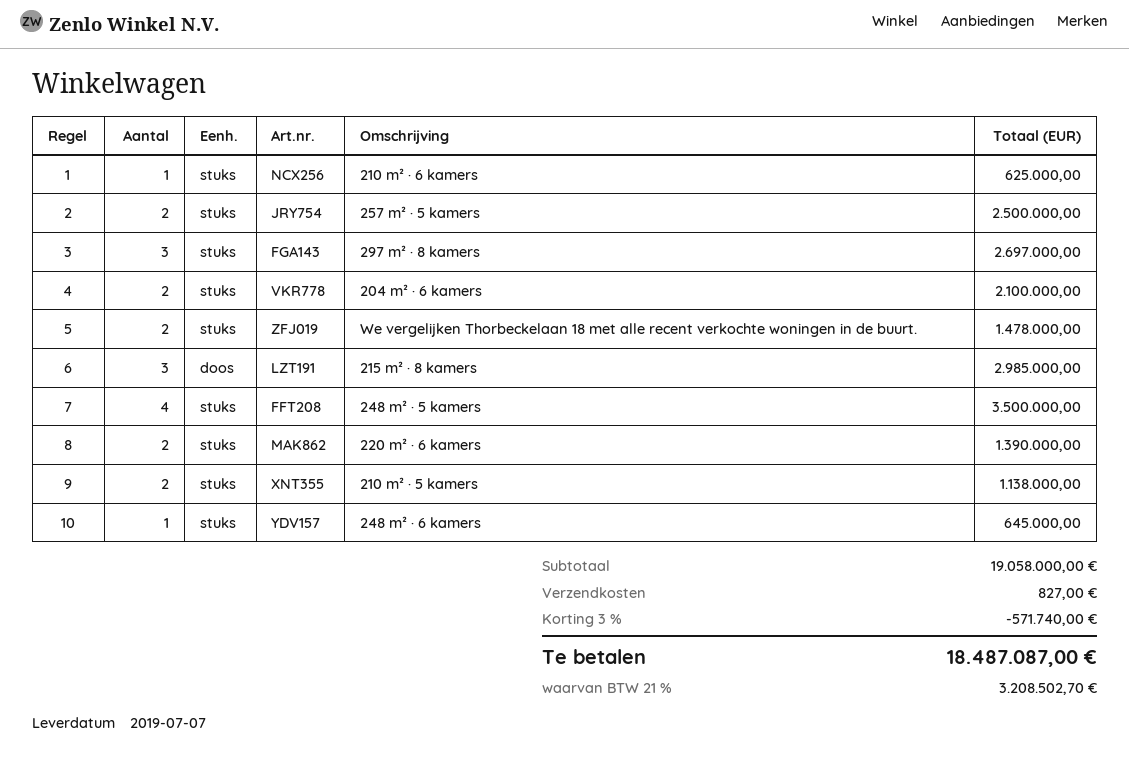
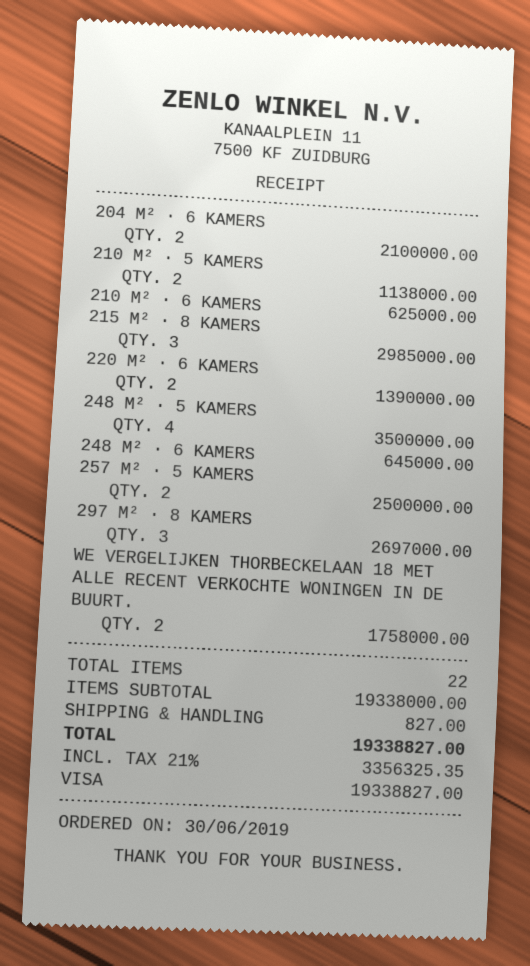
We vergelijken Thorbeckelaan 18 met alle recent verkochte woningen in de buurt.: 2 for 1478000.00 -> 2 for 1758000.00
subtotal: 19058000.00 -> 19338000.00
discount: 3% = 571740.00 -> none
tax: 21% = 3208502.70 -> 21% = 3356325.35
total: 18487087.00 -> 19338827.00

